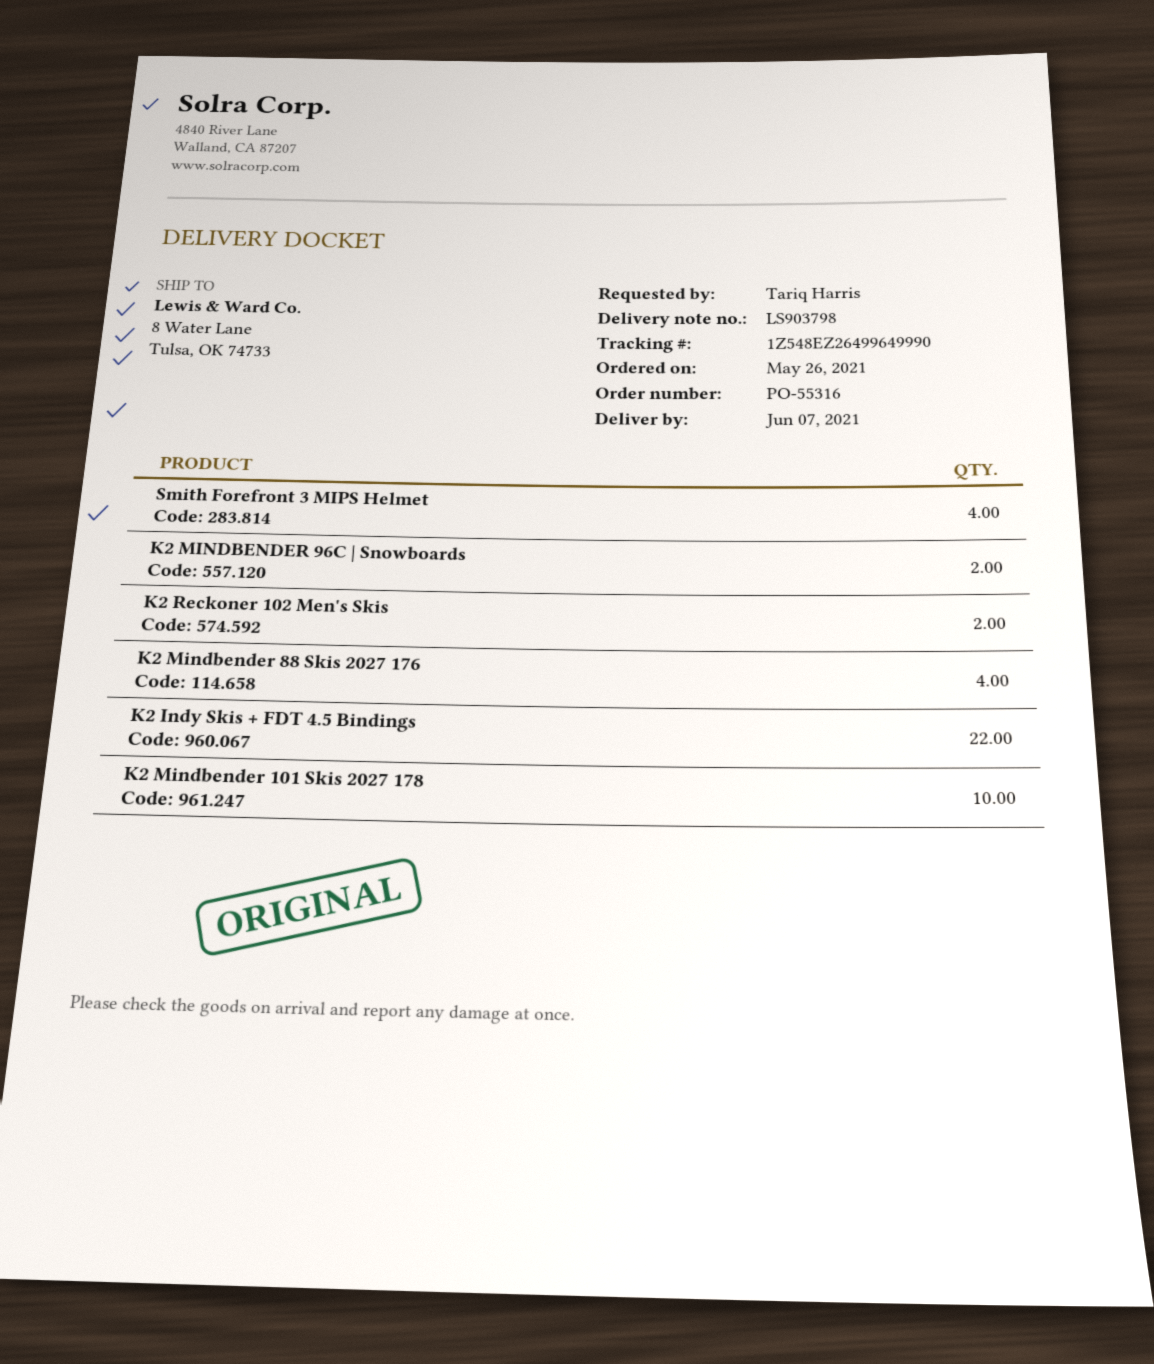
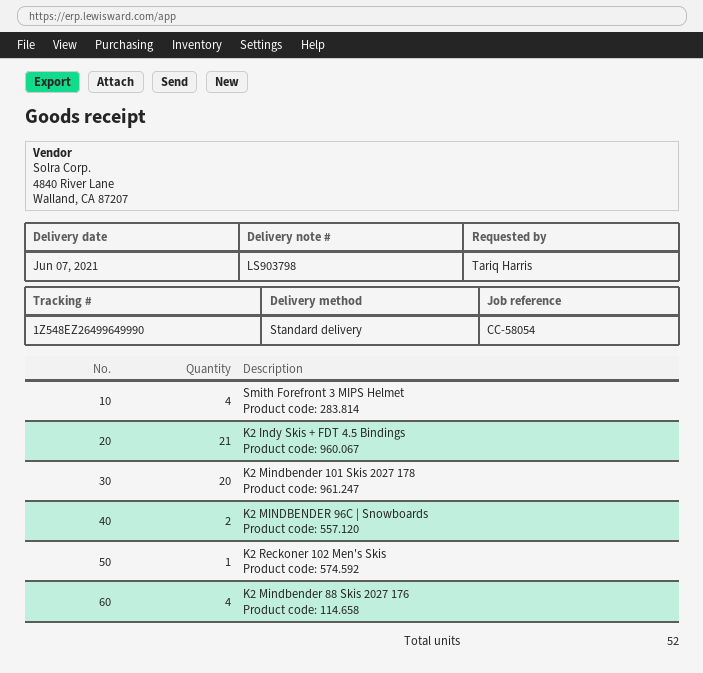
K2 Reckoner 102 Men's Skis: 2 -> 1
K2 Indy Skis + FDT 4.5 Bindings: 22 -> 21
K2 Mindbender 101 Skis 2027 178: 10 -> 20

